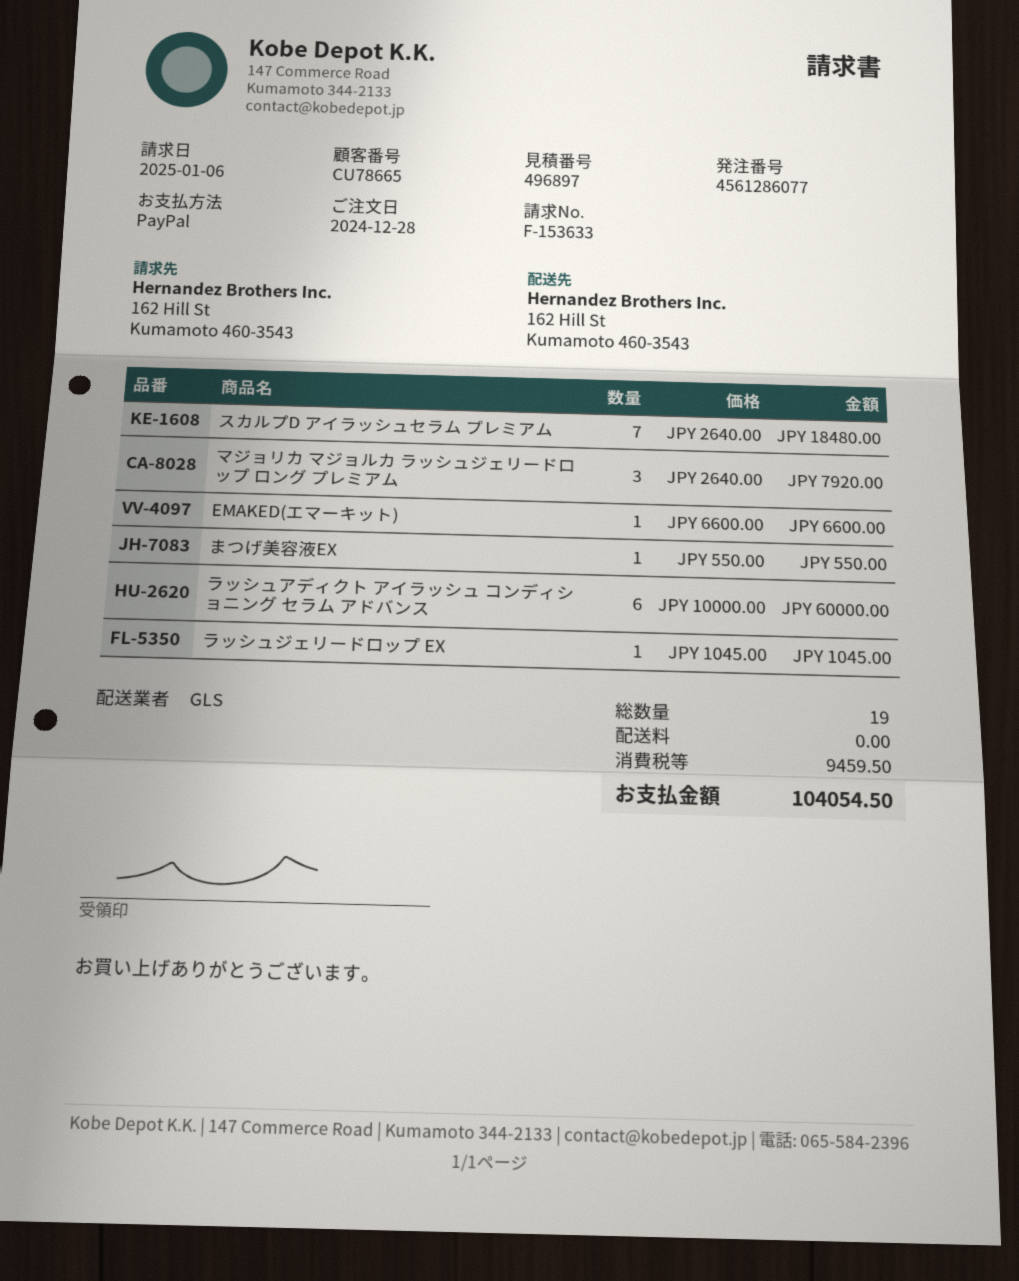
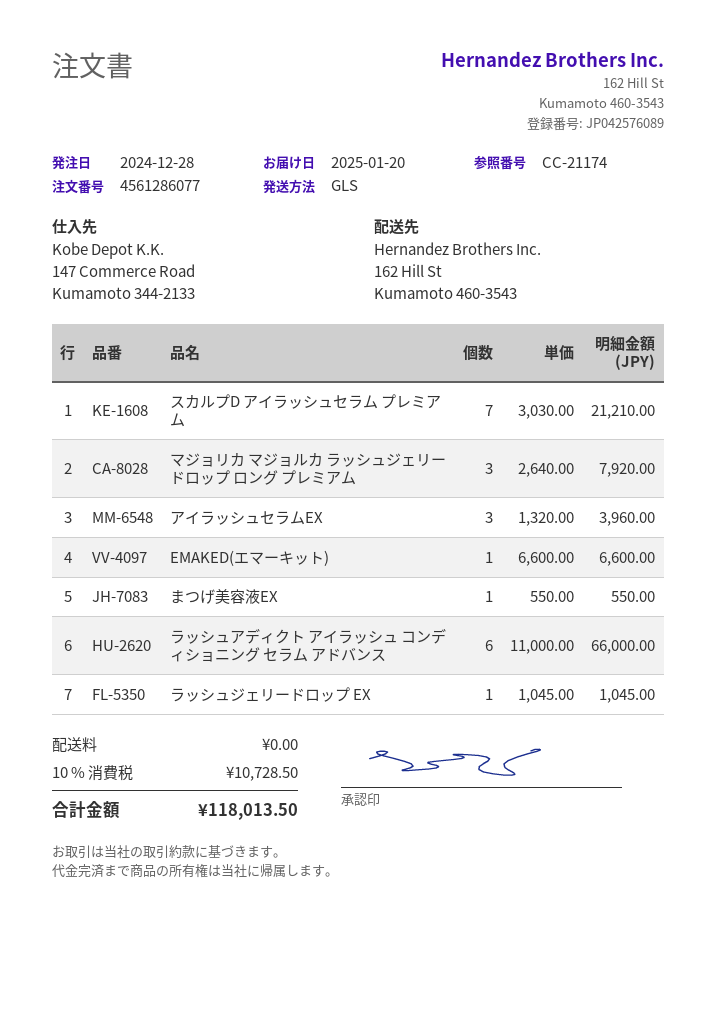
スカルプD アイラッシュセラム プレミアム: 7 x 2640.00 = 18480.00 -> 7 x 3030.00 = 21210.00
ラッシュアディクト アイラッシュ コンディショニング セラム アドバンス: 6 x 10000.00 = 60000.00 -> 6 x 11000.00 = 66000.00
アイラッシュセラムEX: none -> 3 x 1320.00 = 3960.00
tax: 9459.50 -> 10728.50
total: 104054.50 -> 118013.50

